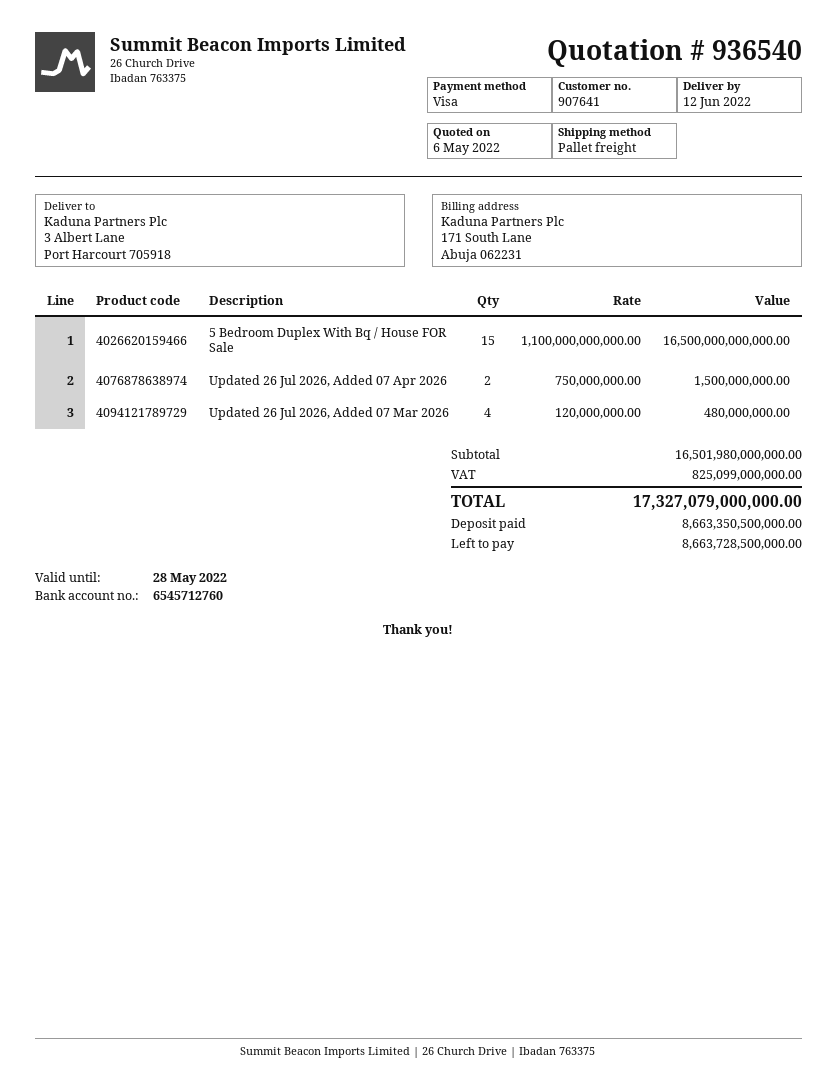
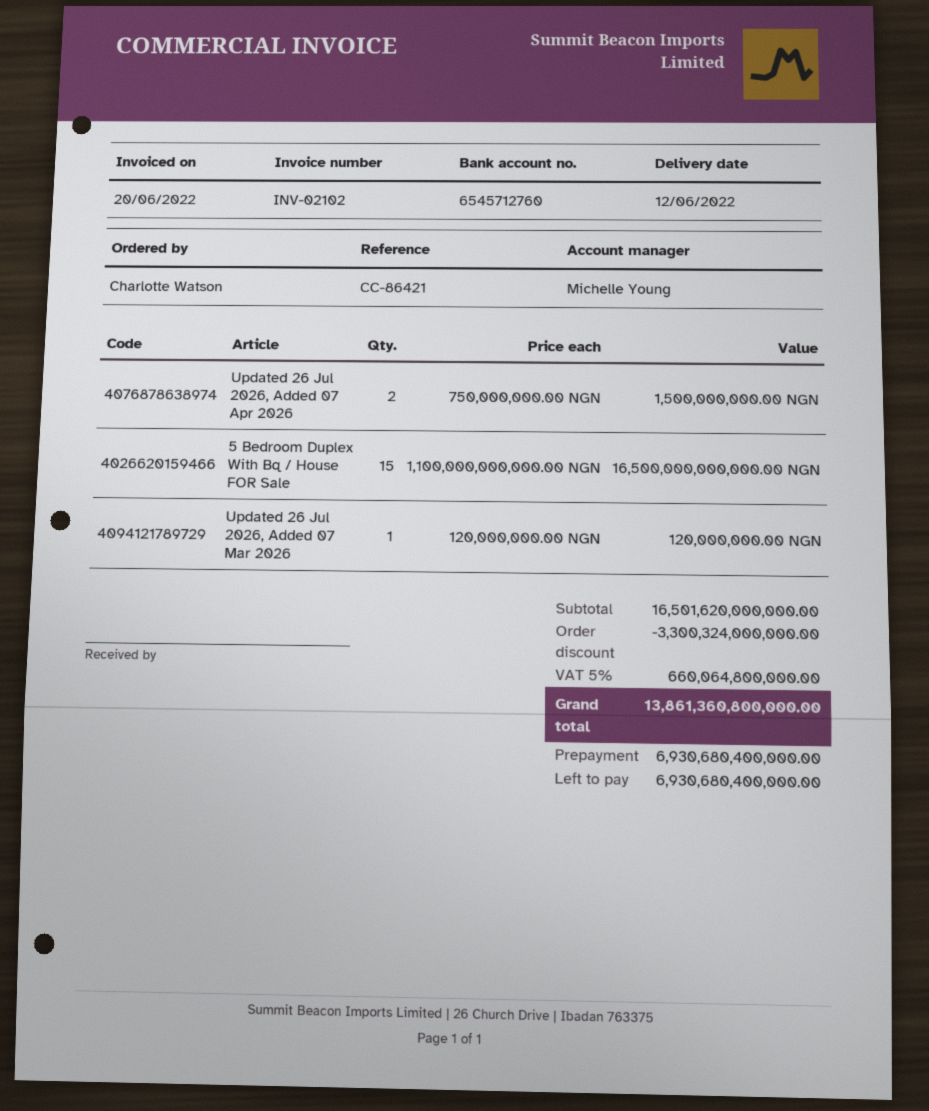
Updated 26 Jul 2026, Added 07 Mar 2026: 4 x 120000000.00 = 480000000.00 -> 1 x 120000000.00 = 120000000.00
subtotal: 16501980000000.00 -> 16501620000000.00
discount: none -> 3300324000000.00
tax: 825099000000.00 -> 660064800000.00
total: 17327079000000.00 -> 13861360800000.00
deposit: 8663350500000.00 -> 6930680400000.00
balance: 8663728500000.00 -> 6930680400000.00

